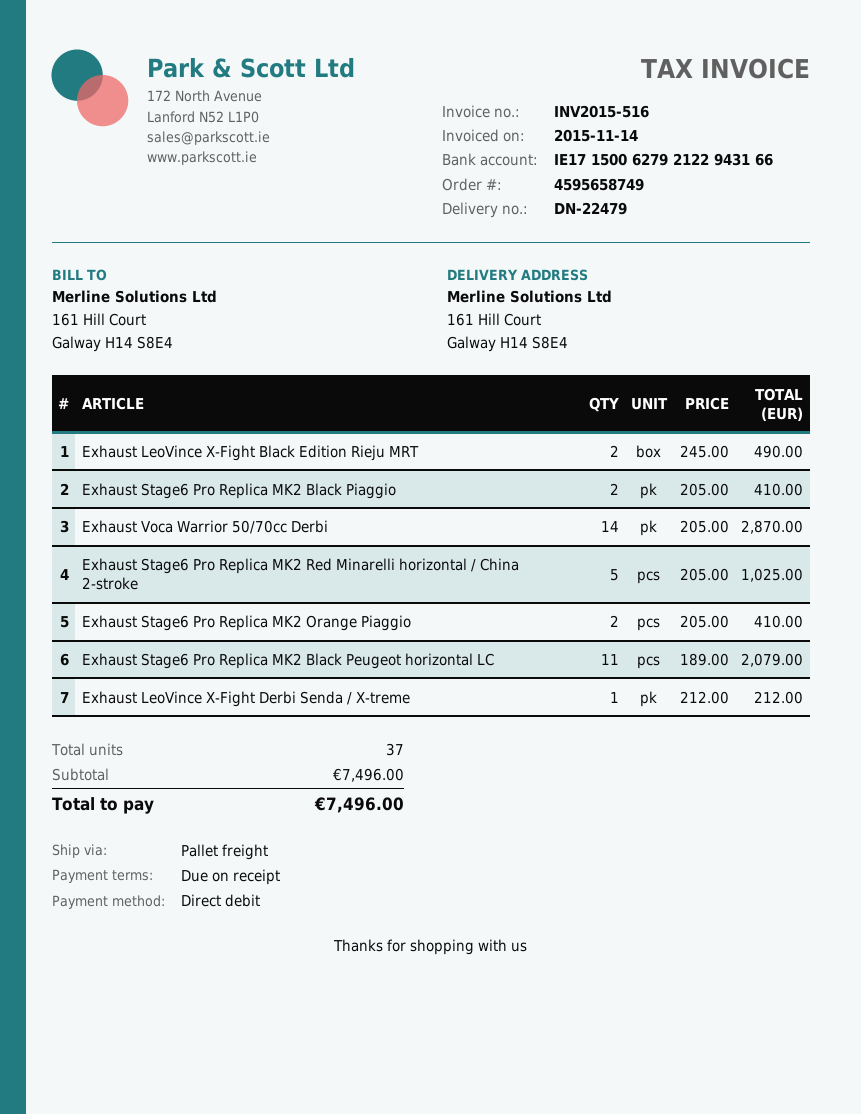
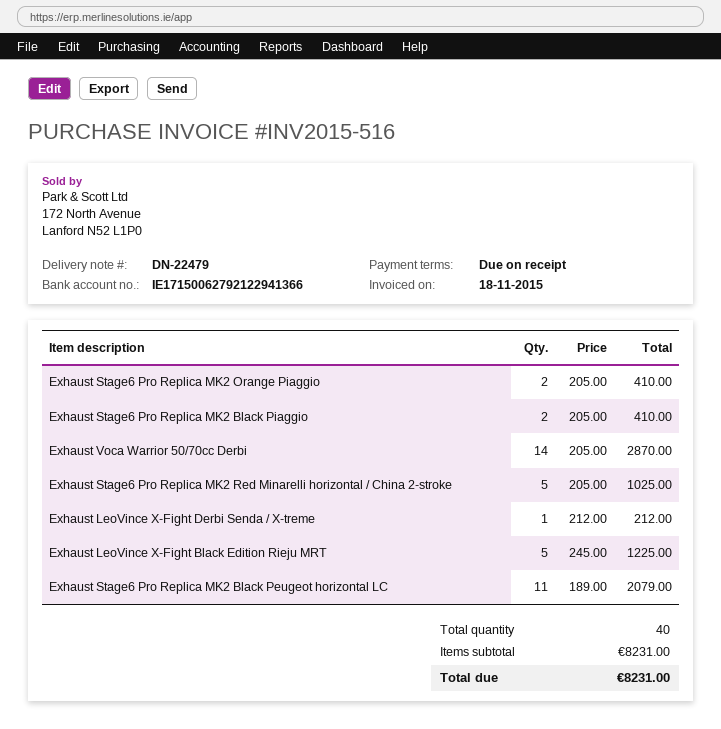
invoice date: 2015-11-14 -> 2015-11-18
bank account: IE17150062792122943166 -> IE17150062792122941366
Exhaust LeoVince X-Fight Black Edition Rieju MRT: 2 x 245.00 = 490.00 -> 5 x 245.00 = 1225.00
total quantity: 37 -> 40
subtotal: 7496.00 -> 8231.00
total: 7496.00 -> 8231.00

